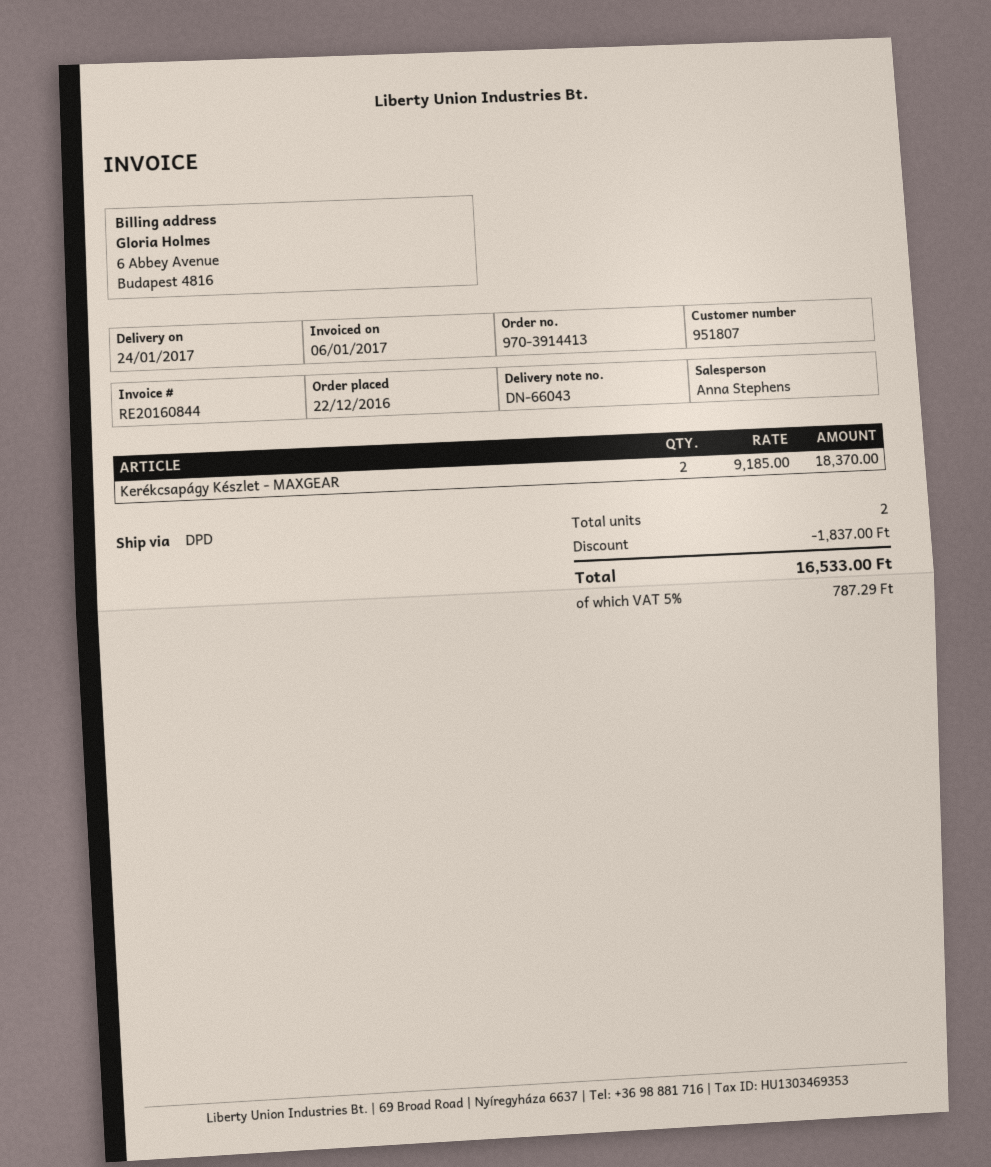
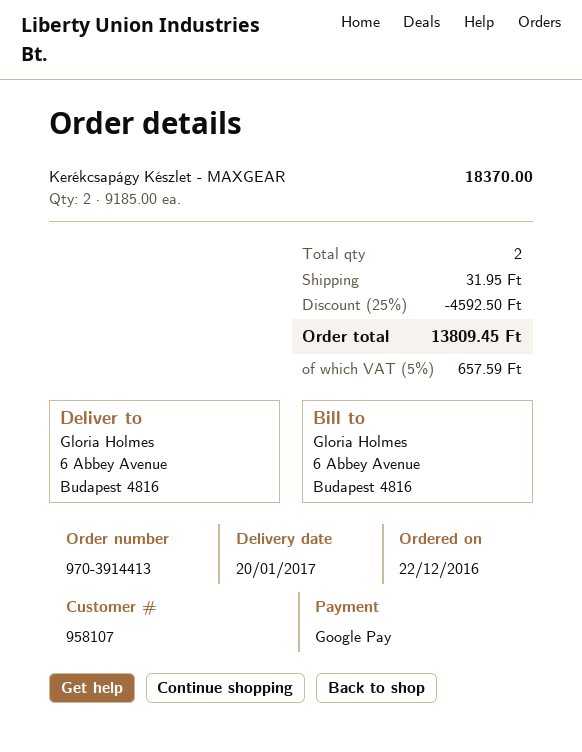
delivery date: 2017-01-24 -> 2017-01-20
customer number: 951807 -> 958107
discount: 1837.00 -> 4592.50
shipping: none -> 31.95
tax: 5% = 787.29 -> 5% = 657.59
total: 16533.00 -> 13809.45

